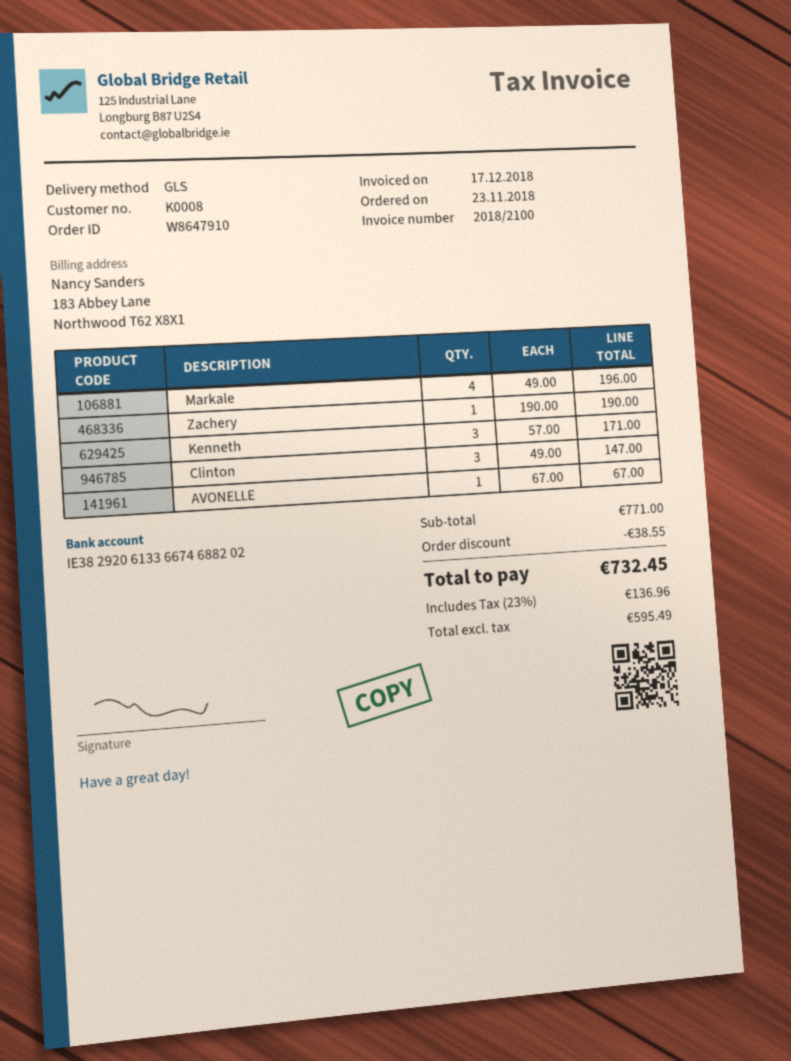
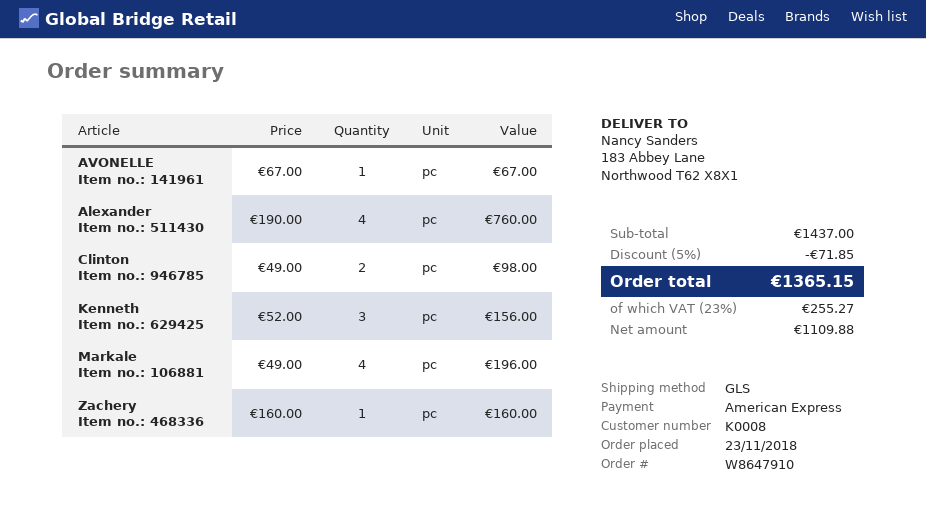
Zachery: 1 x 190.00 = 190.00 -> 1 x 160.00 = 160.00
Kenneth: 3 x 57.00 = 171.00 -> 3 x 52.00 = 156.00
Clinton: 3 x 49.00 = 147.00 -> 2 x 49.00 = 98.00
Alexander: none -> 4 x 190.00 = 760.00
subtotal: 771.00 -> 1437.00
discount: 38.55 -> 71.85
net: 595.49 -> 1109.88
tax: 23% = 136.96 -> 23% = 255.27
total: 732.45 -> 1365.15

